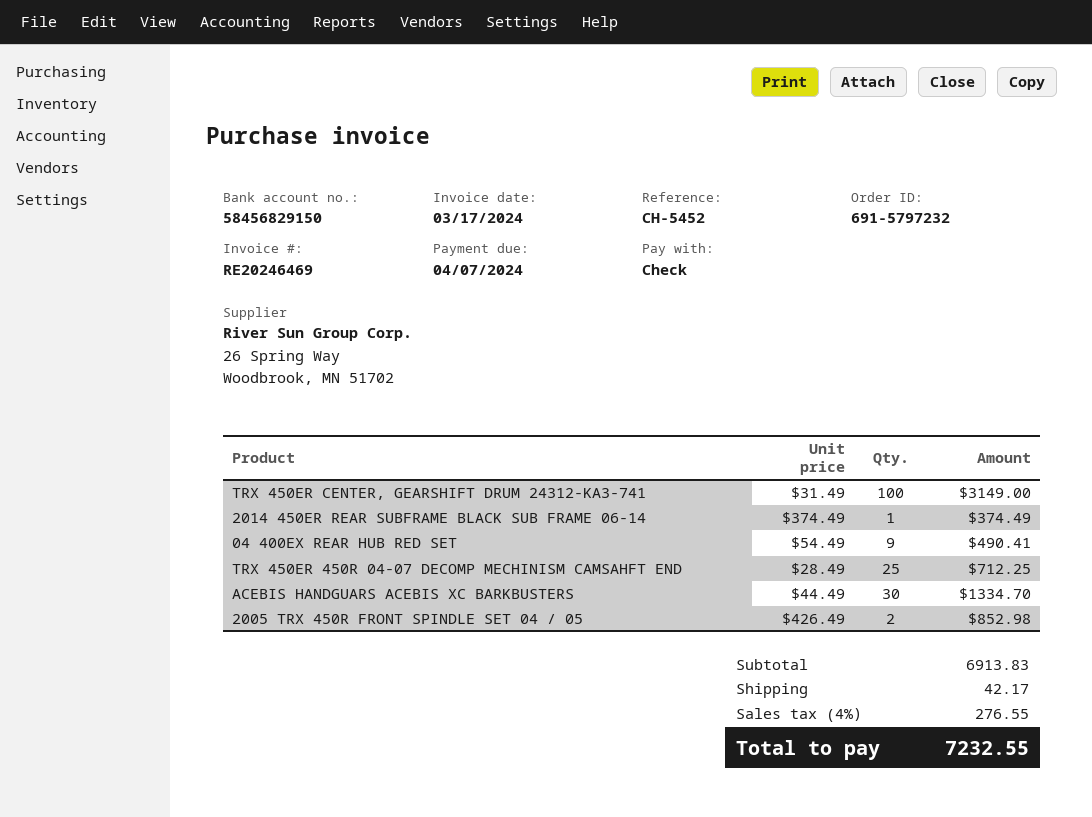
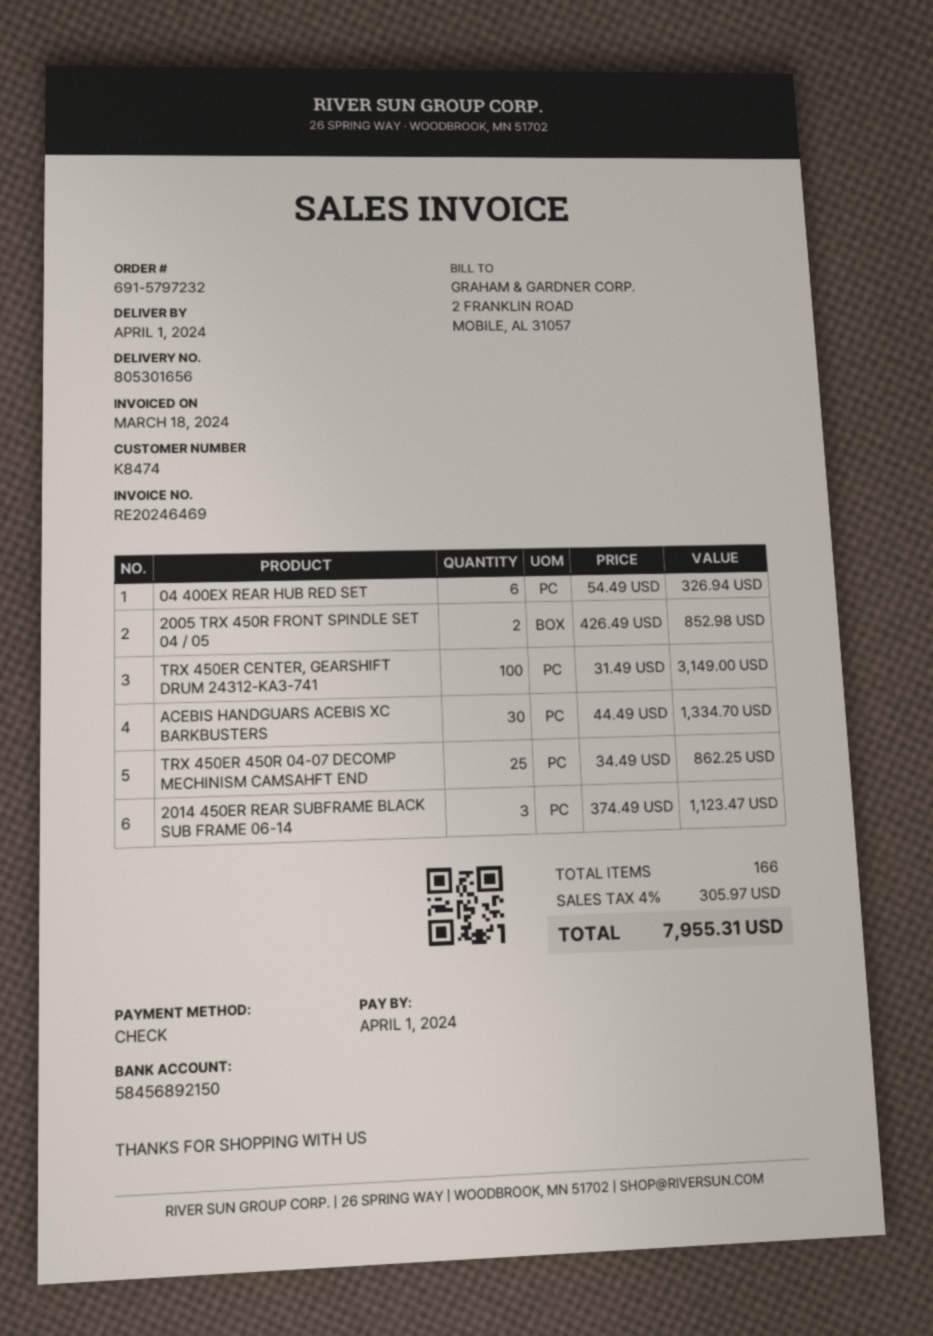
invoice date: 2024-03-17 -> 2024-03-18
due date: 2024-04-07 -> 2024-04-01
bank account: 58456829150 -> 58456892150
2014 450ER REAR SUBFRAME BLACK SUB FRAME 06-14: 1 x 374.49 = 374.49 -> 3 x 374.49 = 1123.47
04 400EX REAR HUB RED SET: 9 x 54.49 = 490.41 -> 6 x 54.49 = 326.94
TRX 450ER 450R 04-07 DECOMP MECHINISM CAMSAHFT END: 25 x 28.49 = 712.25 -> 25 x 34.49 = 862.25
shipping: 42.17 -> none
tax: 4% = 276.55 -> 4% = 305.97
total: 7232.55 -> 7955.31

